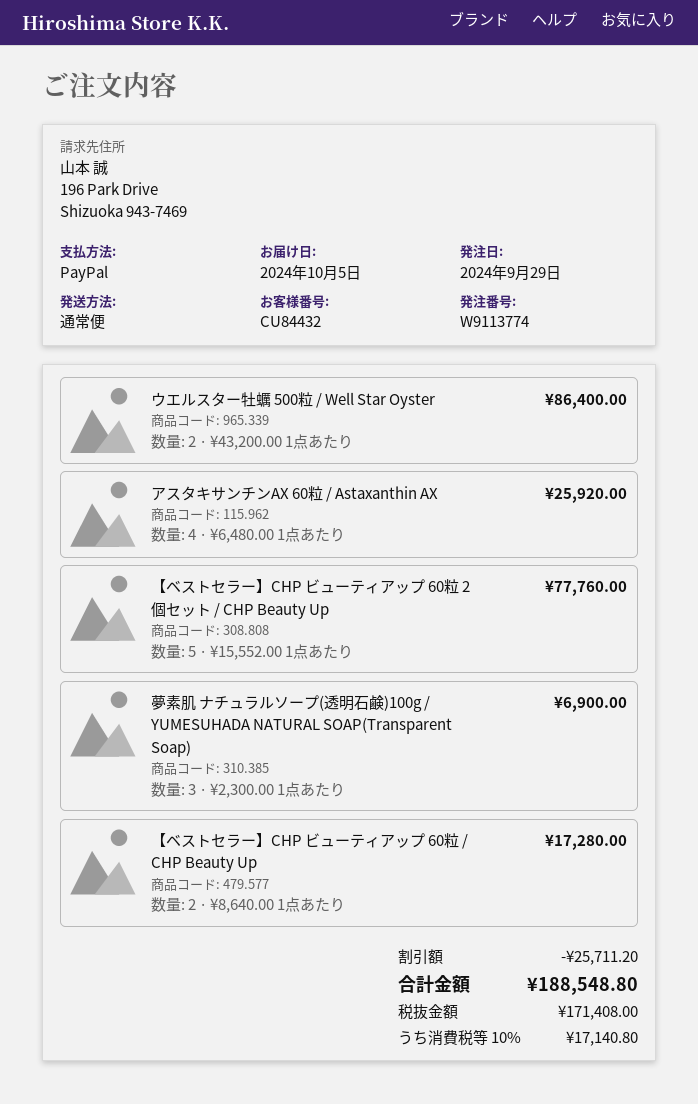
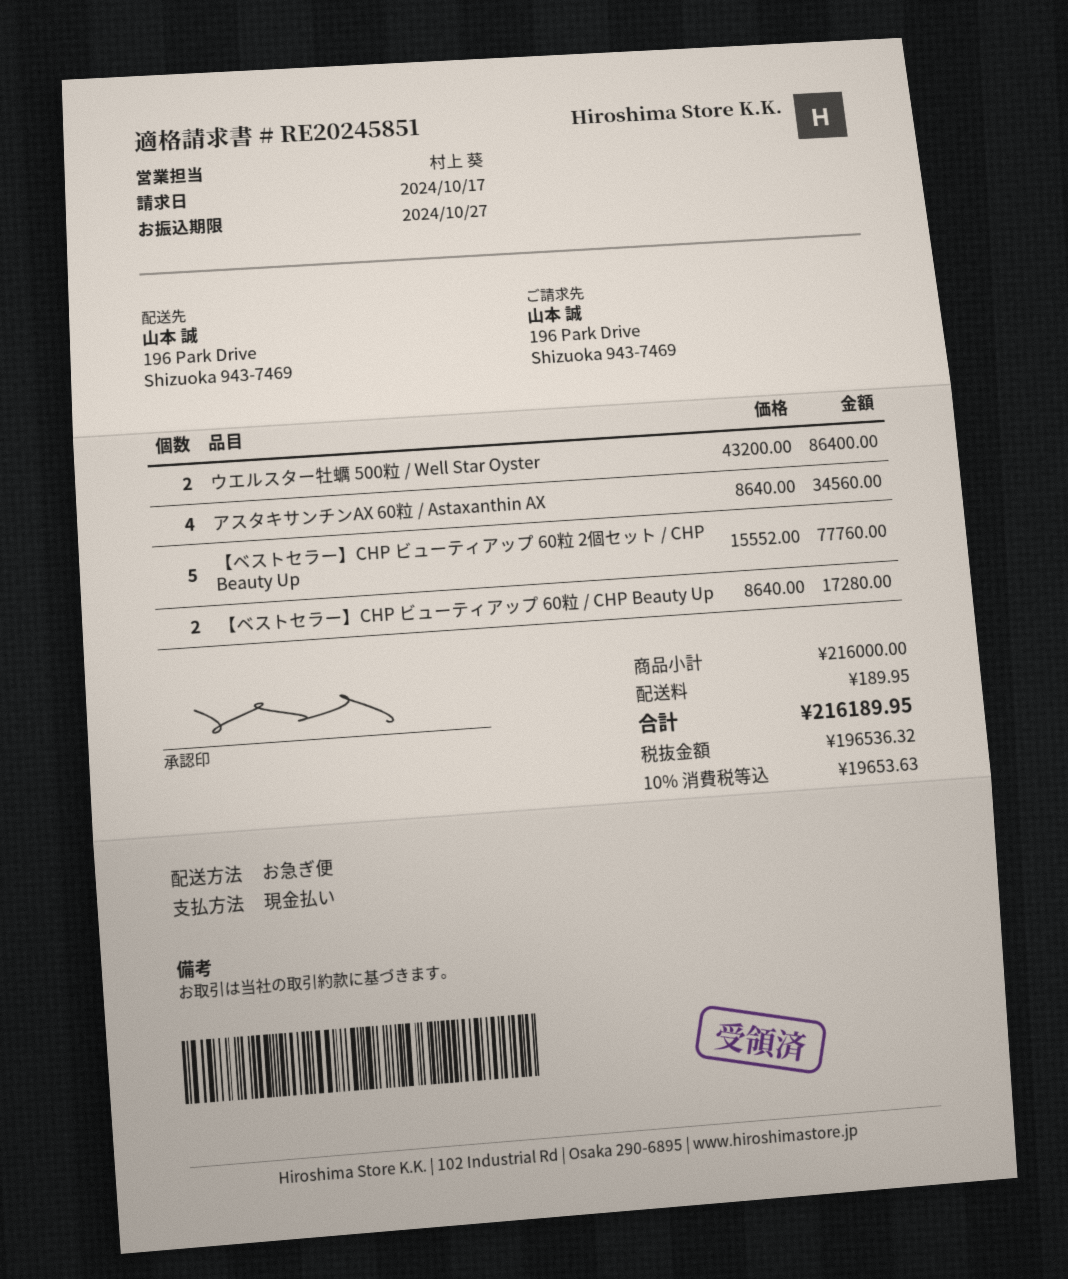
payment method: PayPal -> cash
shipping method: standard -> express
アスタキサンチンAX 60粒 / Astaxanthin AX: 4 x 6480.00 = 25920.00 -> 4 x 8640.00 = 34560.00
夢素肌 ナチュラルソープ(透明石鹸)100g / YUMESUHADA NATURAL SOAP(Transparent Soap): 3 x 2300.00 = 6900.00 -> none
discount: 25711.20 -> none
shipping: none -> 189.95
net: 171408.00 -> 196536.32
tax: 10% = 17140.80 -> 10% = 19653.63
total: 188548.80 -> 216189.95

